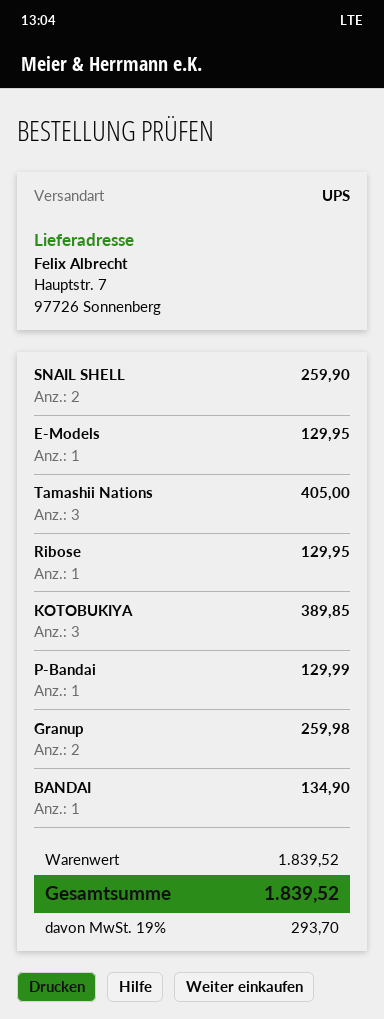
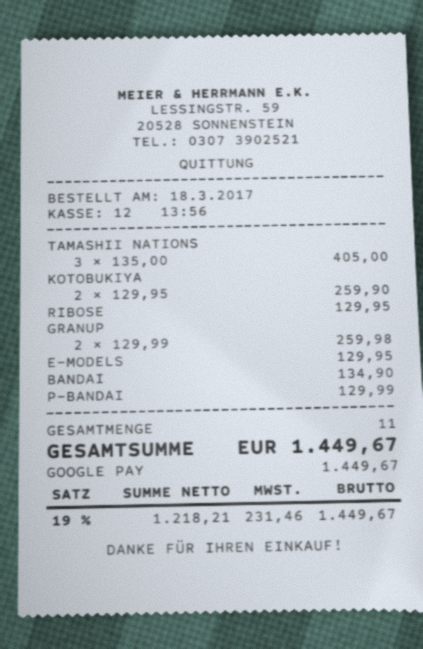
SNAIL SHELL: 2 for 259.90 -> none
KOTOBUKIYA: 3 for 389.85 -> 2 for 259.90
tax: 19% = 293.70 -> 19% = 231.46
total: 1839.52 -> 1449.67

